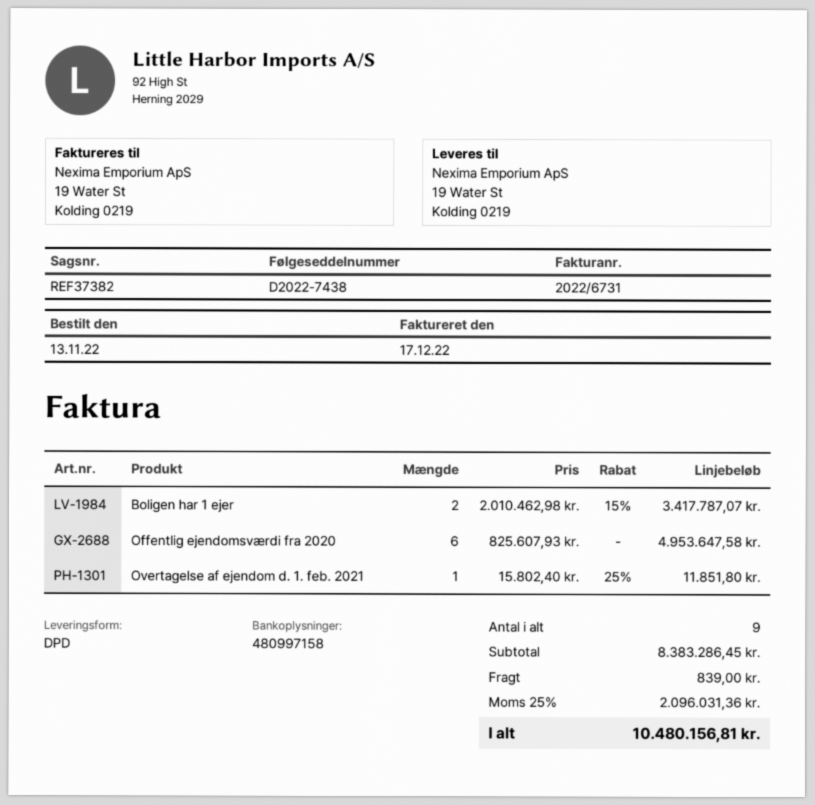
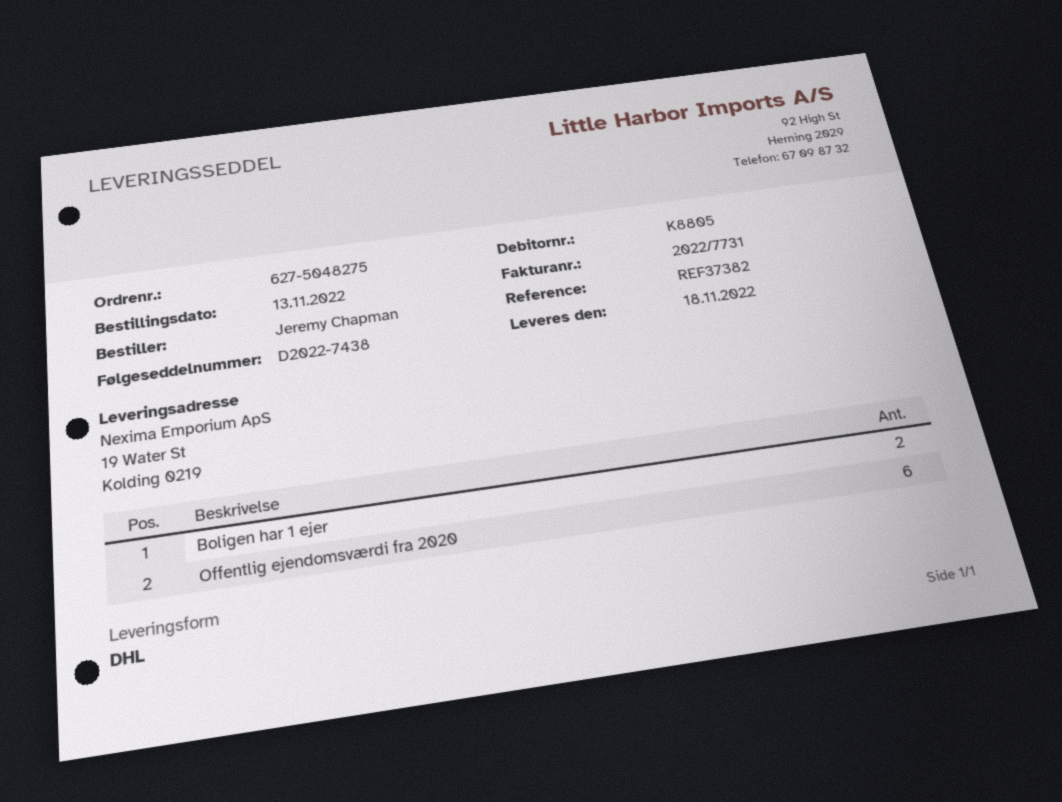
invoice number: 2022/6731 -> 2022/7731
shipping method: DPD -> DHL
Overtagelse af ejendom d. 1. feb. 2021: 1 -> none

